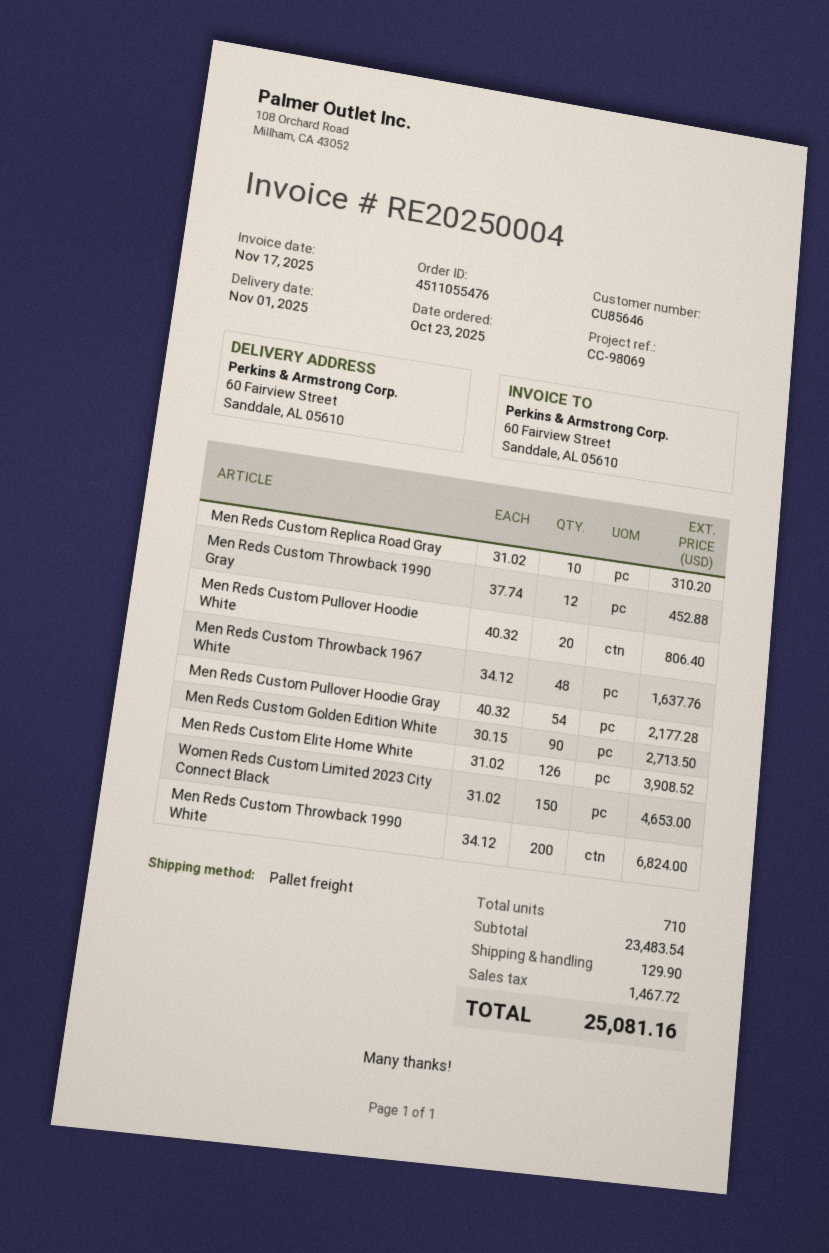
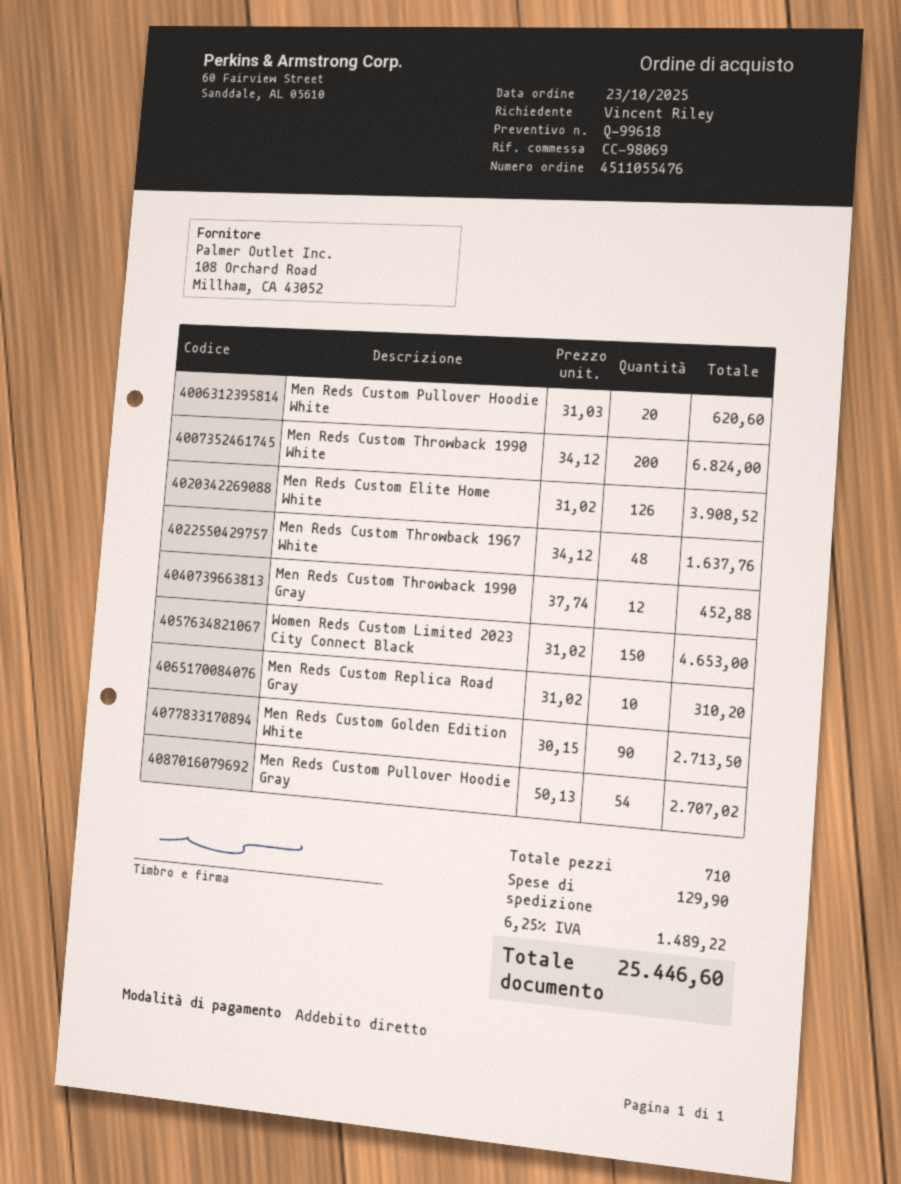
Men Reds Custom Pullover Hoodie White: 20 x 40.32 = 806.40 -> 20 x 31.03 = 620.60
Men Reds Custom Pullover Hoodie Gray: 54 x 40.32 = 2177.28 -> 54 x 50.13 = 2707.02
tax: 1467.72 -> 1489.22
total: 25081.16 -> 25446.60

